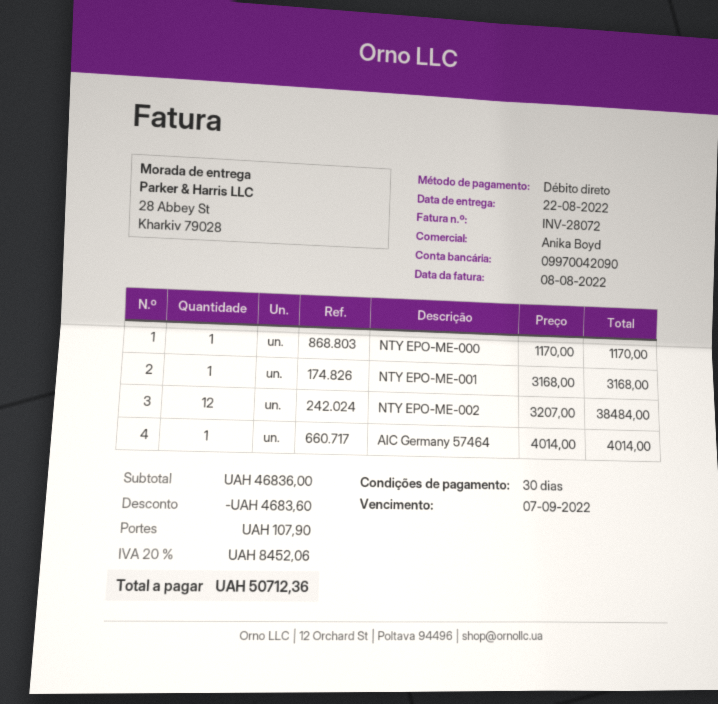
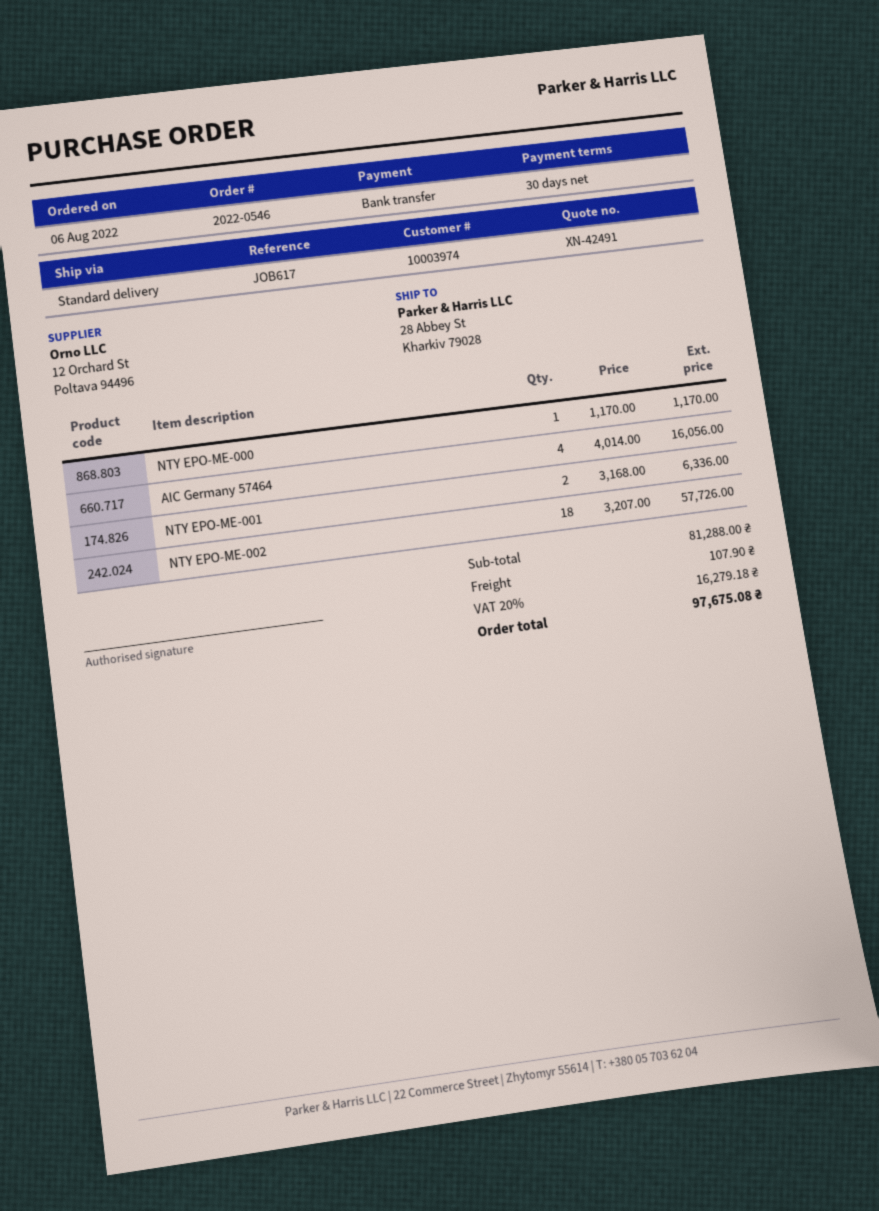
payment method: direct debit -> bank transfer
NTY EPO-ME-001: 1 x 3168.00 = 3168.00 -> 2 x 3168.00 = 6336.00
NTY EPO-ME-002: 12 x 3207.00 = 38484.00 -> 18 x 3207.00 = 57726.00
AIC Germany 57464: 1 x 4014.00 = 4014.00 -> 4 x 4014.00 = 16056.00
subtotal: 46836.00 -> 81288.00
discount: 4683.60 -> none
tax: 20% = 8452.06 -> 20% = 16279.18
total: 50712.36 -> 97675.08

